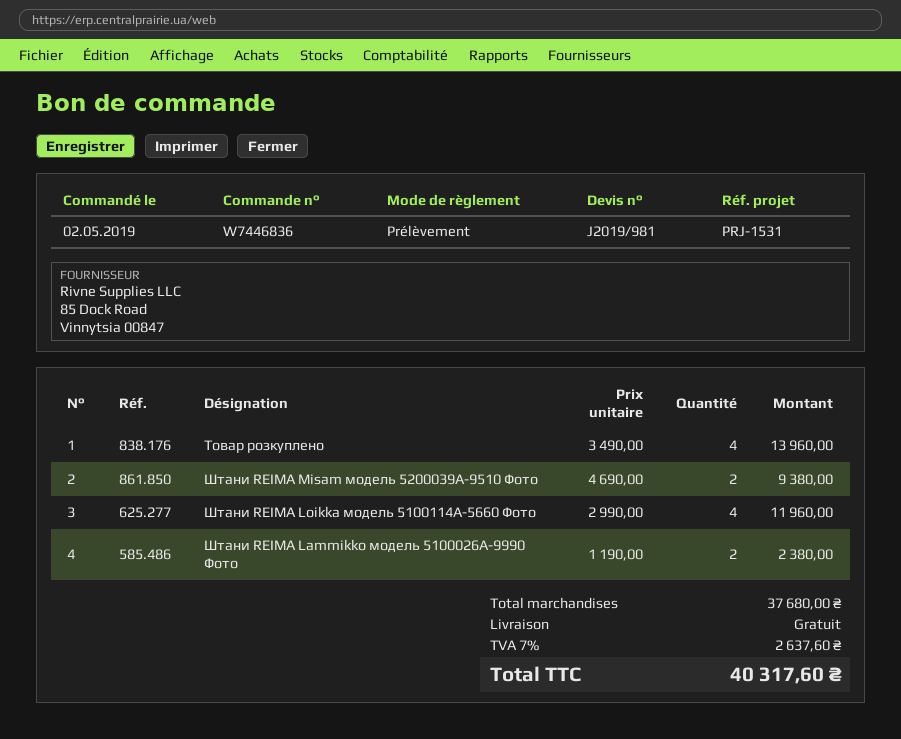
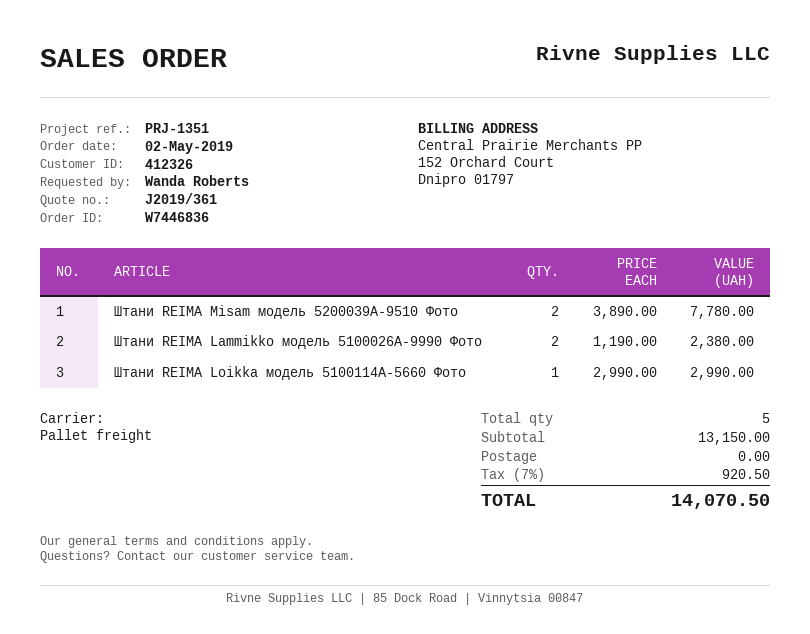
quote number: J2019/981 -> J2019/361
reference: PRJ-1531 -> PRJ-1351
Товар розкуплено: 4 x 3490.00 = 13960.00 -> none
Штани REIMA Misam модель 5200039A-9510 Фото: 2 x 4690.00 = 9380.00 -> 2 x 3890.00 = 7780.00
Штани REIMA Loikka модель 5100114A-5660 Фото: 4 x 2990.00 = 11960.00 -> 1 x 2990.00 = 2990.00
subtotal: 37680.00 -> 13150.00
tax: 7% = 2637.60 -> 7% = 920.50
total: 40317.60 -> 14070.50

